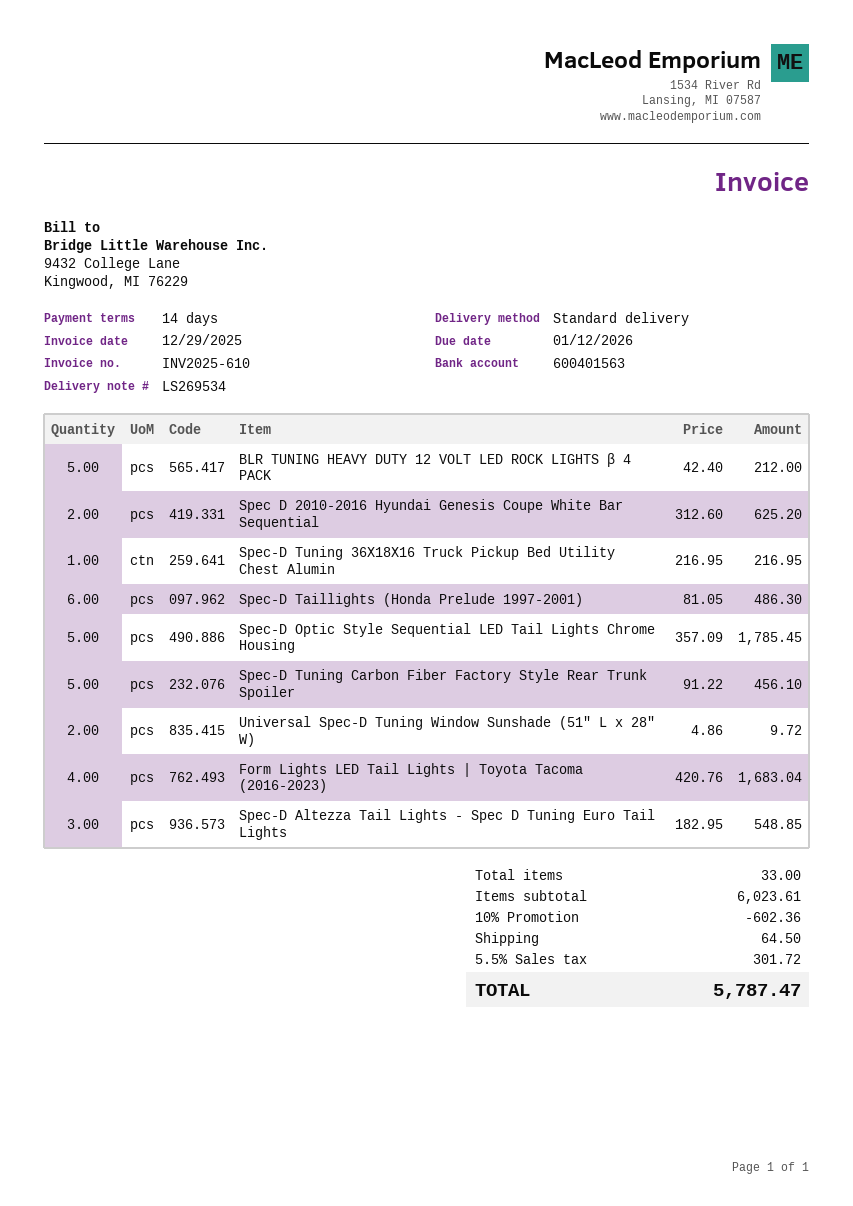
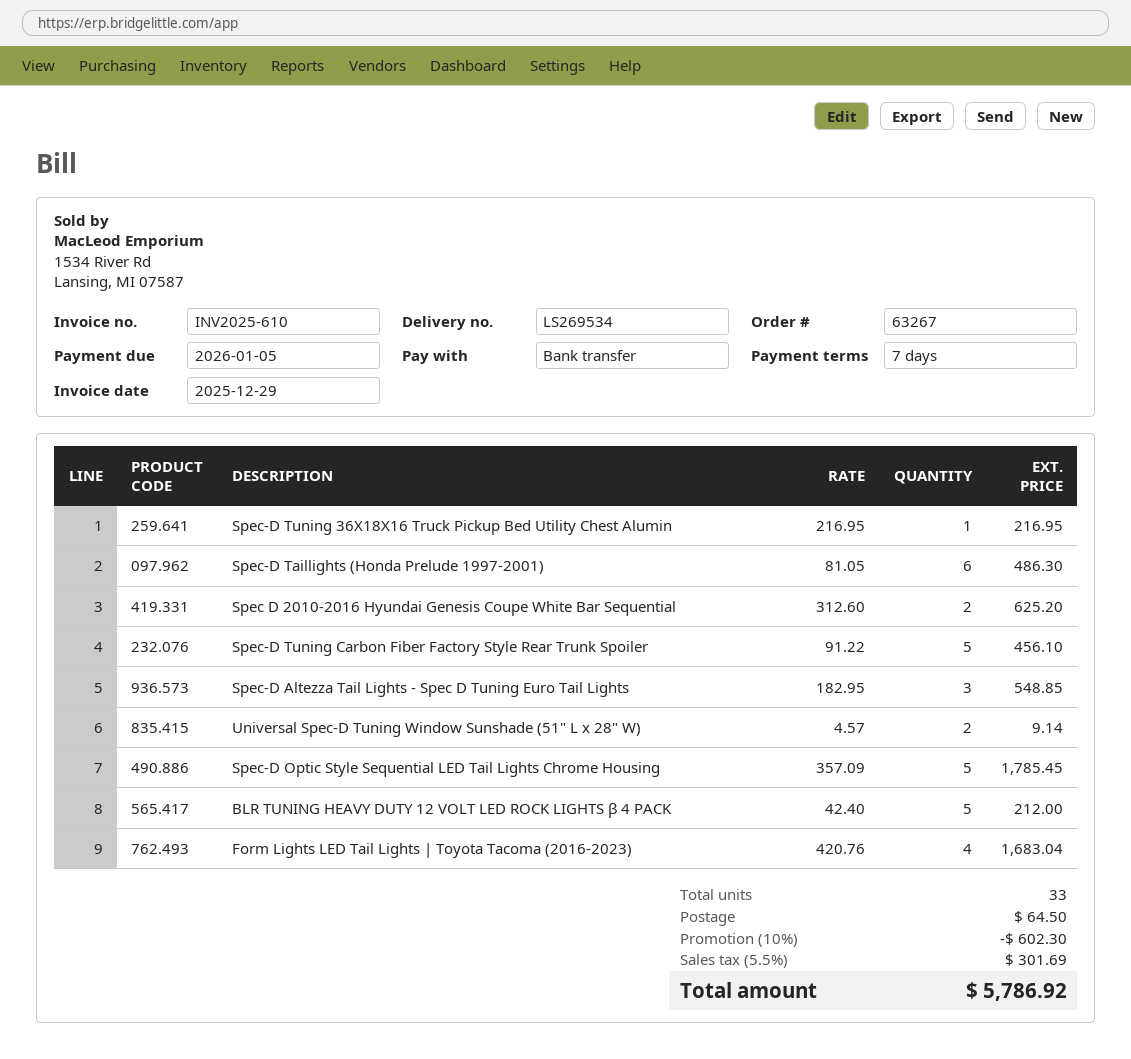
payment terms: 14 days -> 7 days
due date: 2026-01-12 -> 2026-01-05
Universal Spec-D Tuning Window Sunshade (51" L x 28" W): 2 x 4.86 = 9.72 -> 2 x 4.57 = 9.14
discount: 10% = 602.36 -> 10% = 602.30
tax: 5.5% = 301.72 -> 5.5% = 301.69
total: 5787.47 -> 5786.92

